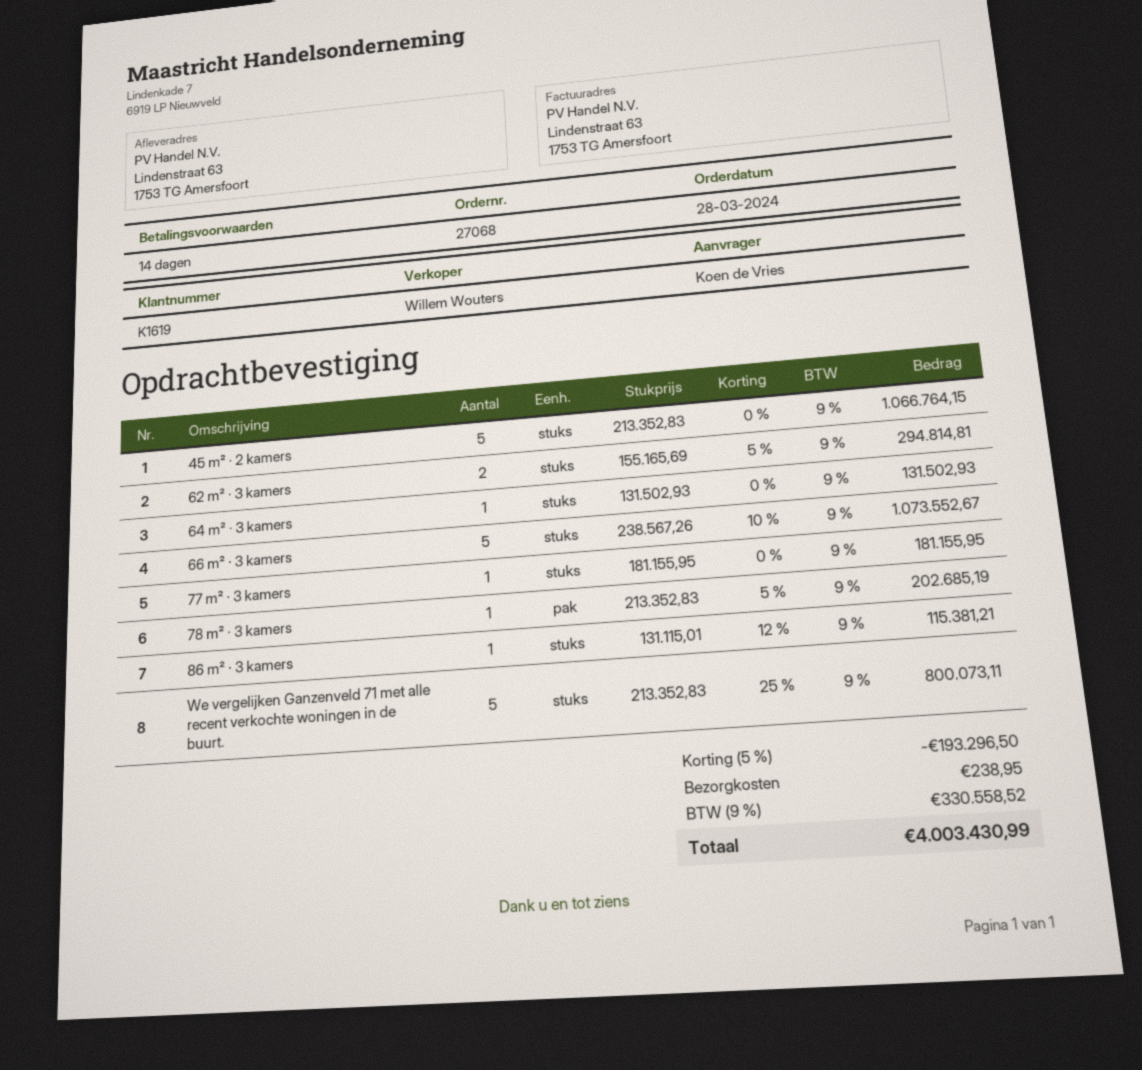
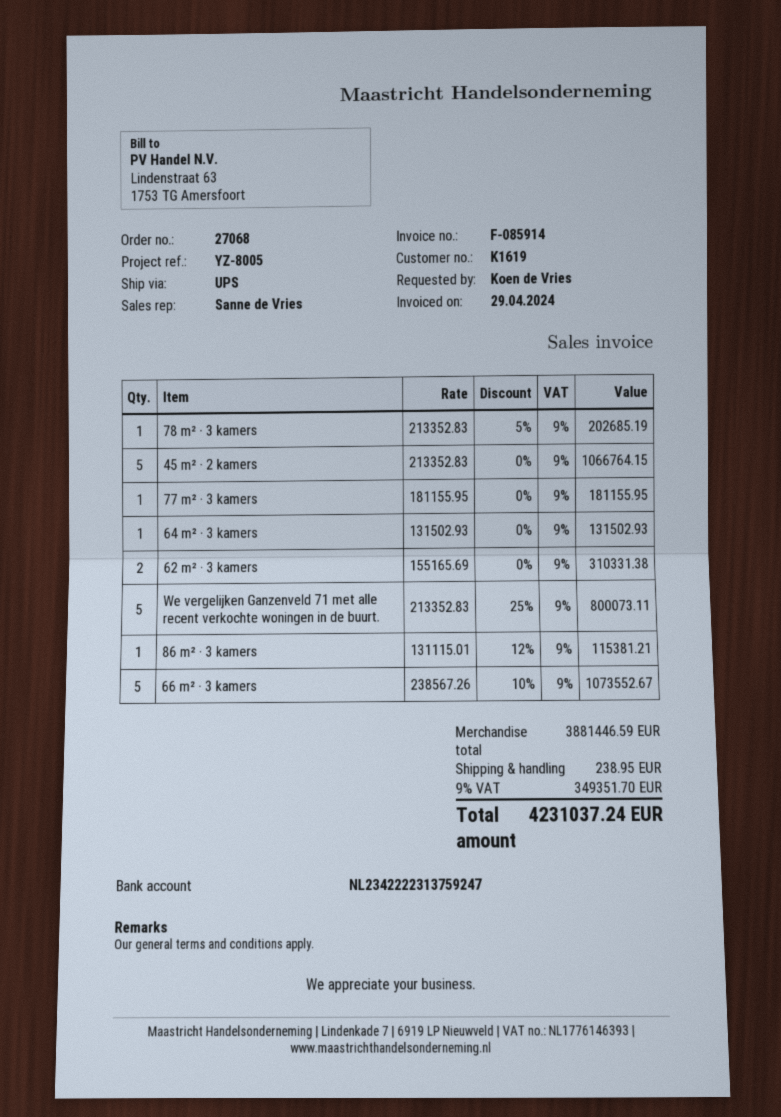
sales rep: Willem Wouters -> Sanne de Vries
62 m² · 3 kamers: 2 x 155165.69 - 5% = 294814.81 -> 2 x 155165.69 = 310331.38
discount: 5% = 193296.50 -> none
tax: 9% = 330558.52 -> 9% = 349351.70
total: 4003430.99 -> 4231037.24

